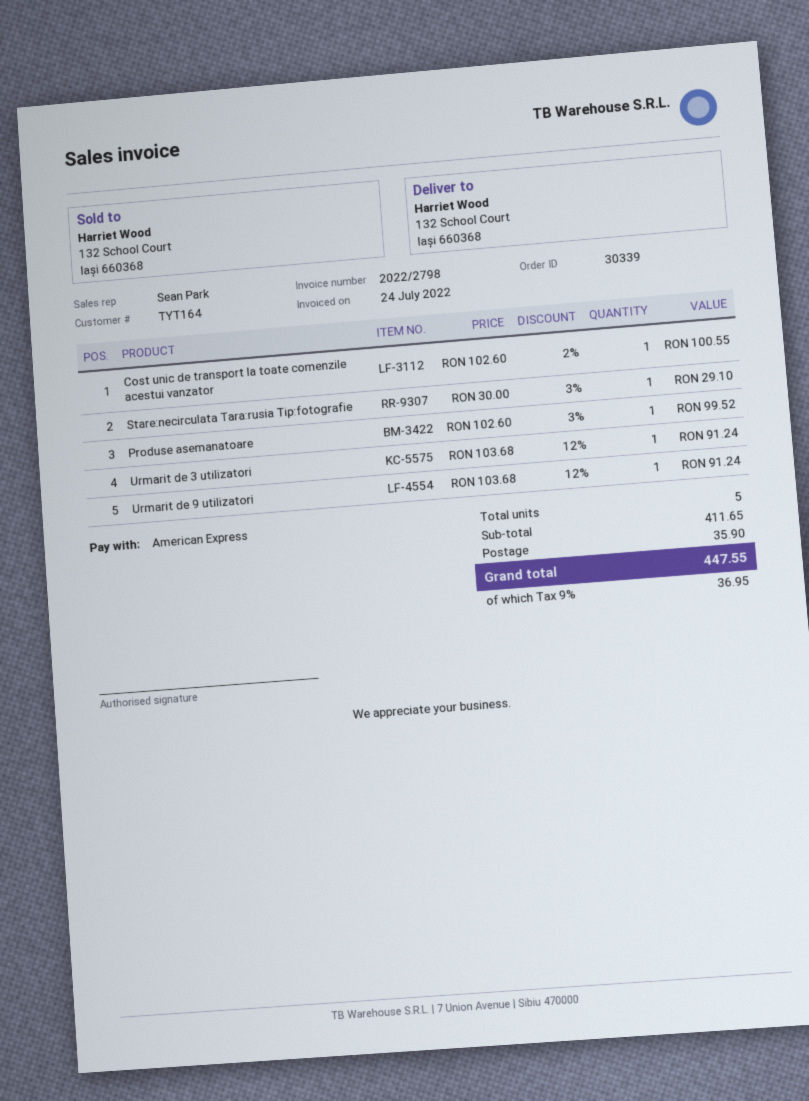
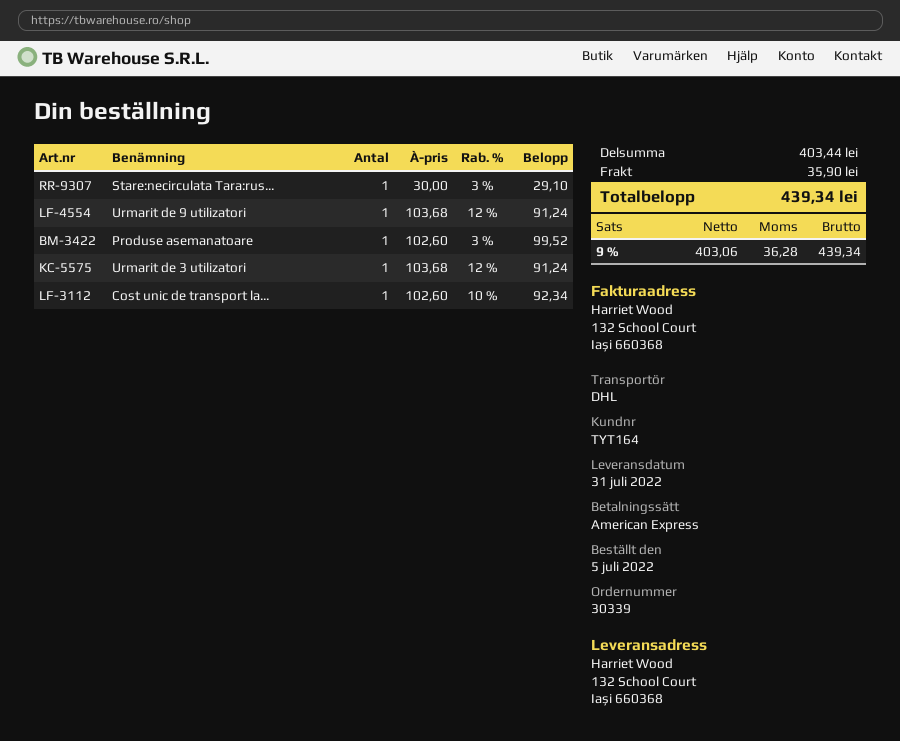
Cost unic de transport la toate comenzile acestui vanzator: 1 x 102.60 - 2% = 100.55 -> 1 x 102.60 - 10% = 92.34
subtotal: 411.65 -> 403.44
tax: 9% = 36.95 -> 9% = 36.28
total: 447.55 -> 439.34

